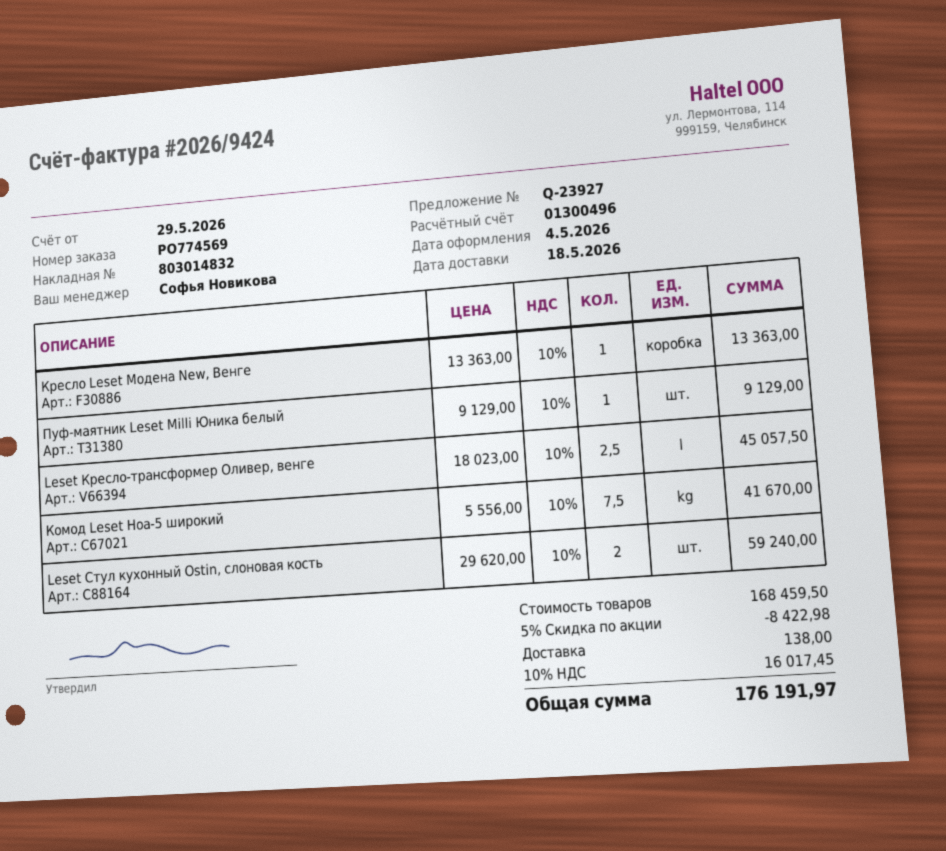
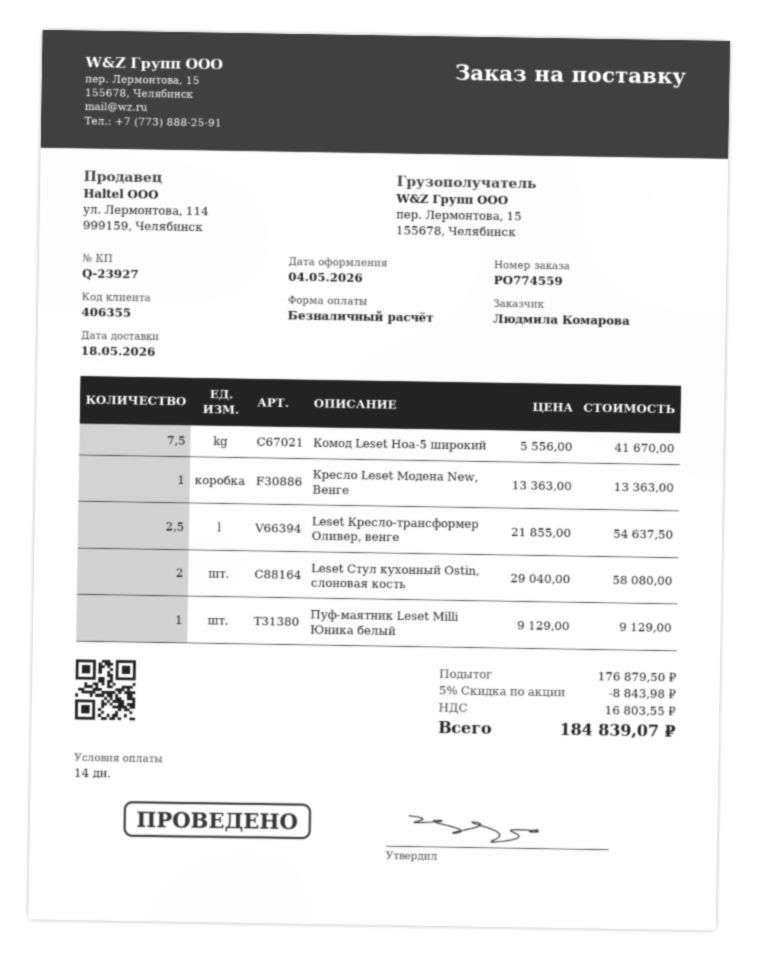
order number: PO774569 -> PO774559
Leset Кресло-трансформер Оливер, венге: 2.5 x 18023.00 = 45057.50 -> 2.5 x 21855.00 = 54637.50
Leset Стул кухонный Ostin, слоновая кость: 2 x 29620.00 = 59240.00 -> 2 x 29040.00 = 58080.00
subtotal: 168459.50 -> 176879.50
discount: 5% = 8422.98 -> 5% = 8843.98
shipping: 138.00 -> none
tax: 16017.45 -> 16803.55
total: 176191.97 -> 184839.07

